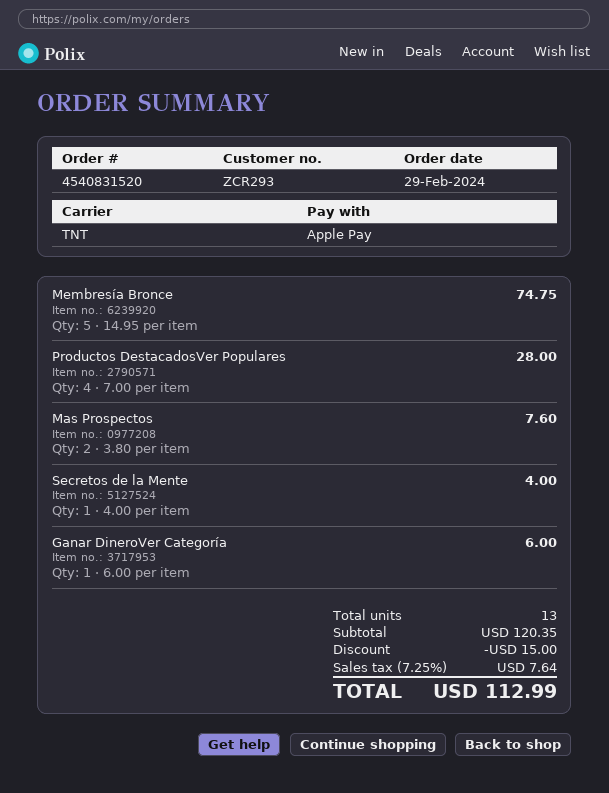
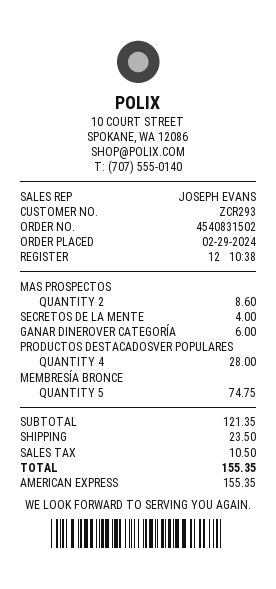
order number: 4540831520 -> 4540831502
payment method: Apple Pay -> American Express
Mas Prospectos: 2 for 7.60 -> 2 for 8.60
subtotal: 120.35 -> 121.35
discount: 15.00 -> none
shipping: none -> 23.50
tax: 7.64 -> 10.50
total: 112.99 -> 155.35

